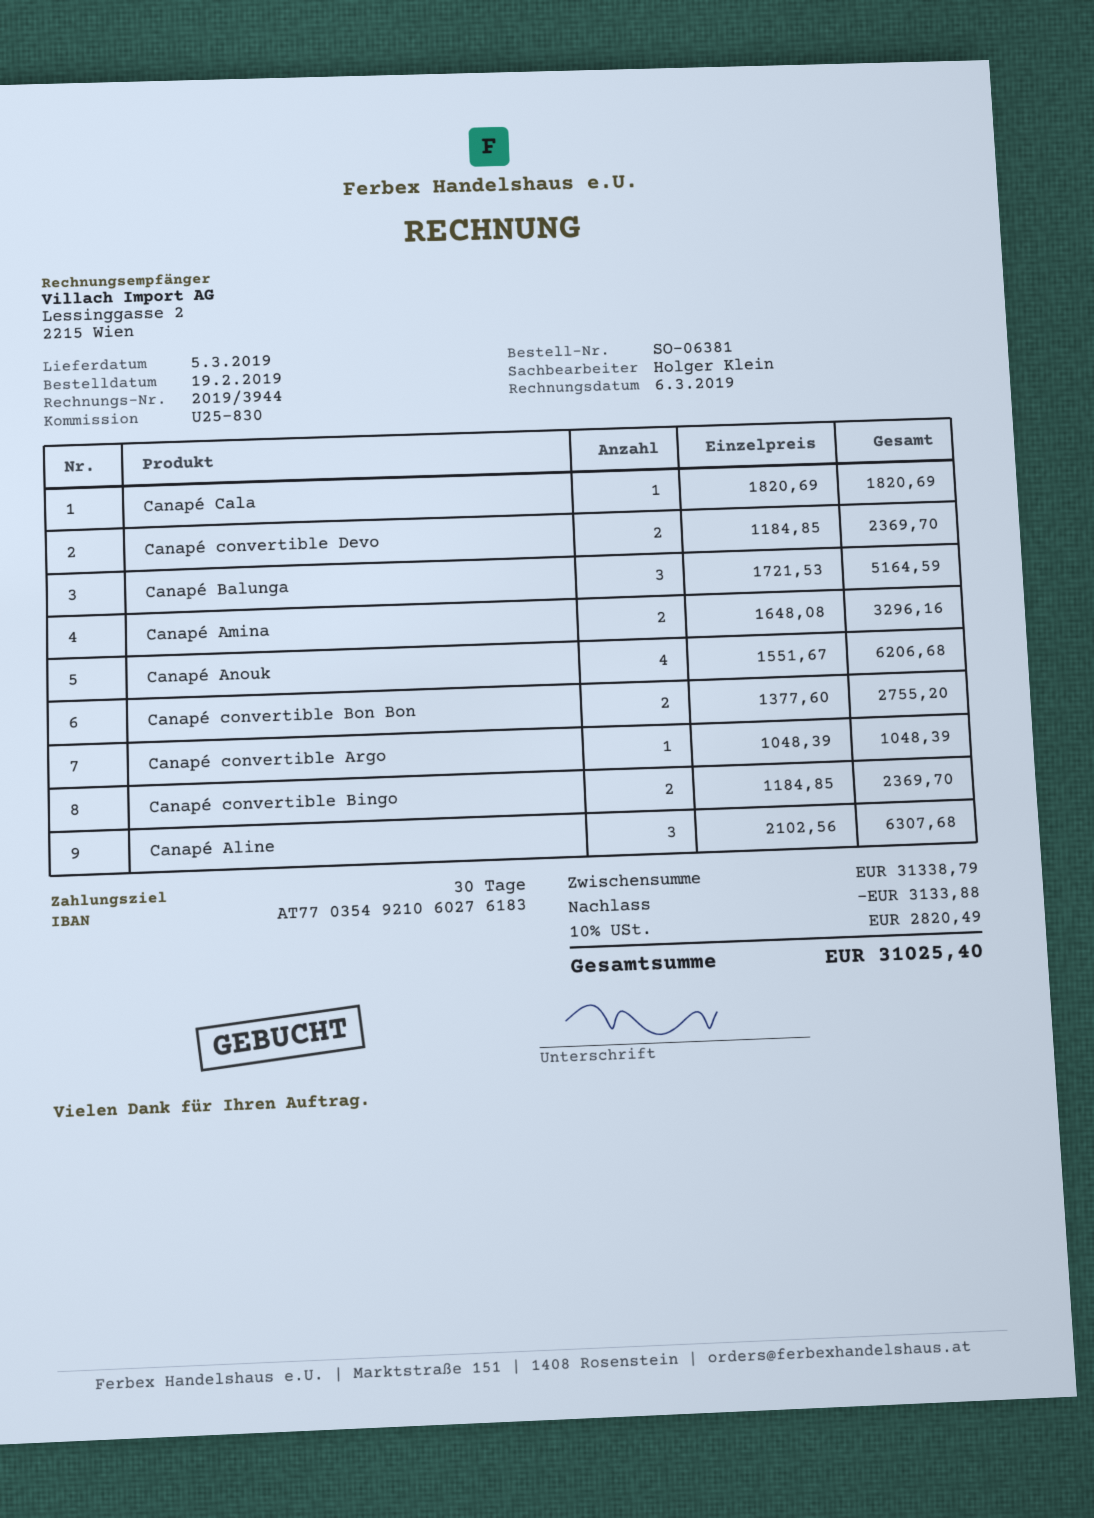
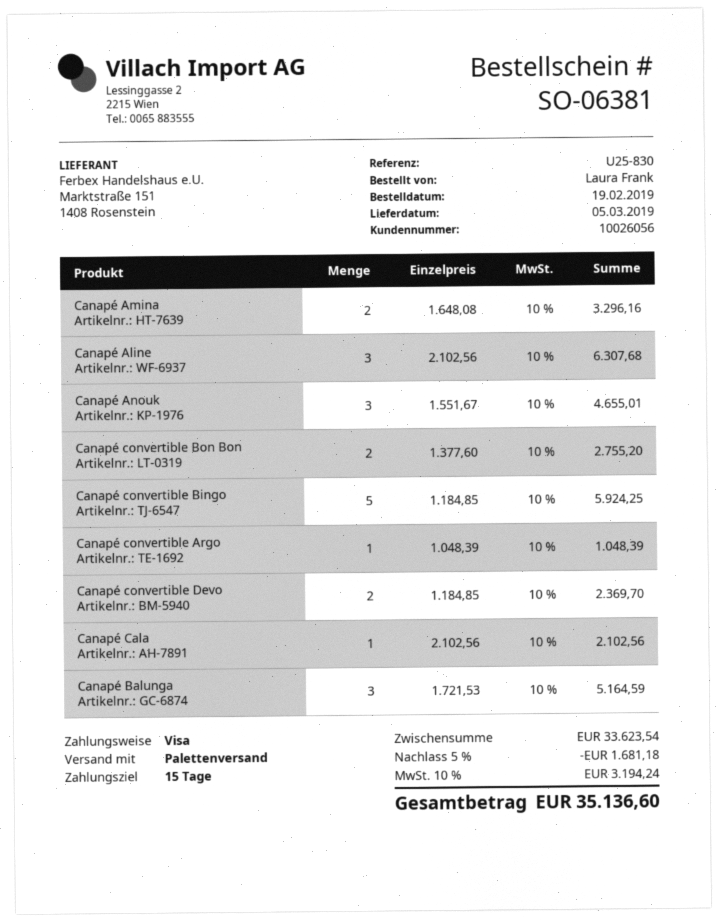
payment terms: 30 days -> 15 days
Canapé Cala: 1 x 1820.69 = 1820.69 -> 1 x 2102.56 = 2102.56
Canapé Anouk: 4 x 1551.67 = 6206.68 -> 3 x 1551.67 = 4655.01
Canapé convertible Bingo: 2 x 1184.85 = 2369.70 -> 5 x 1184.85 = 5924.25
subtotal: 31338.79 -> 33623.54
discount: 3133.88 -> 1681.18
tax: 10% = 2820.49 -> 10% = 3194.24
total: 31025.40 -> 35136.60

